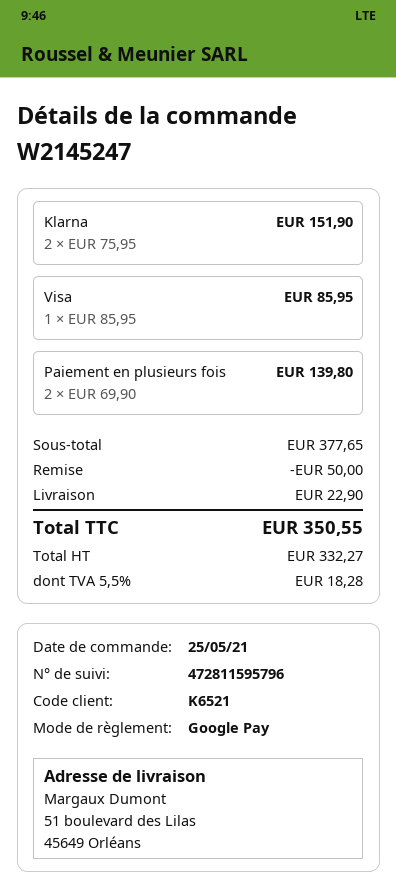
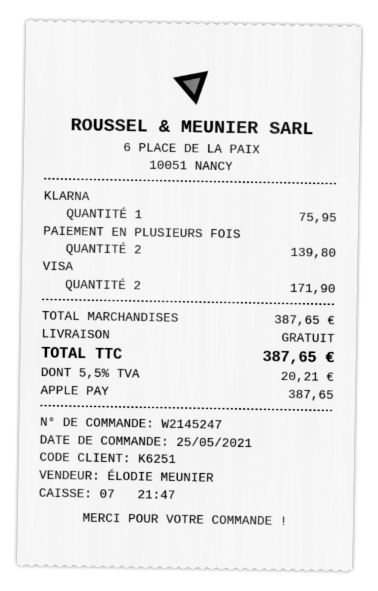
customer number: K6521 -> K6251
payment method: Google Pay -> Apple Pay
Klarna: 2 for 151.90 -> 1 for 75.95
Visa: 1 for 85.95 -> 2 for 171.90
subtotal: 377.65 -> 387.65
discount: 50.00 -> none
shipping: 22.90 -> 0.00
tax: 5.5% = 18.28 -> 5.5% = 20.21
total: 350.55 -> 387.65

